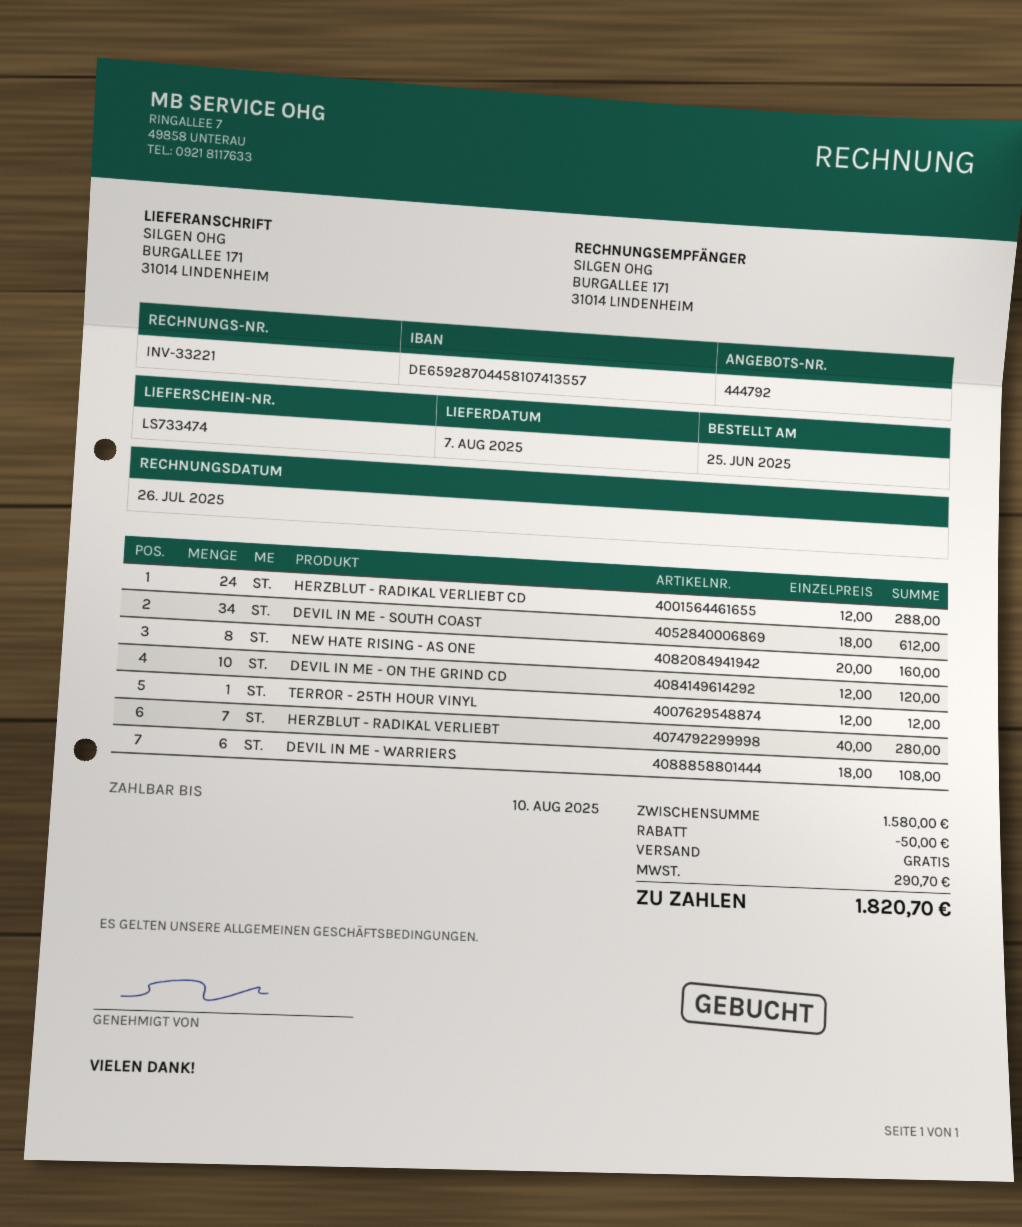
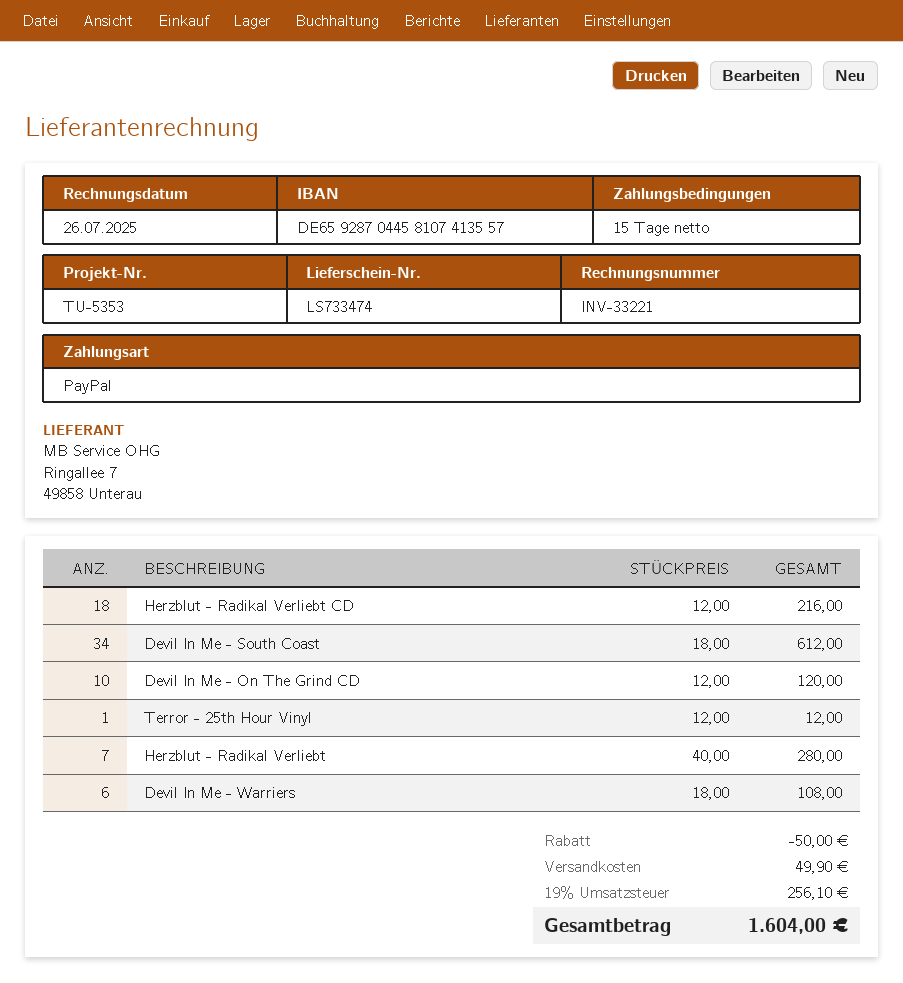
HERZBLUT - RADIKAL VERLIEBT CD: 24 x 12.00 = 288.00 -> 18 x 12.00 = 216.00
NEW HATE RISING - AS ONE: 8 x 20.00 = 160.00 -> none
shipping: 0.00 -> 49.90
tax: 290.70 -> 256.10
total: 1820.70 -> 1604.00

